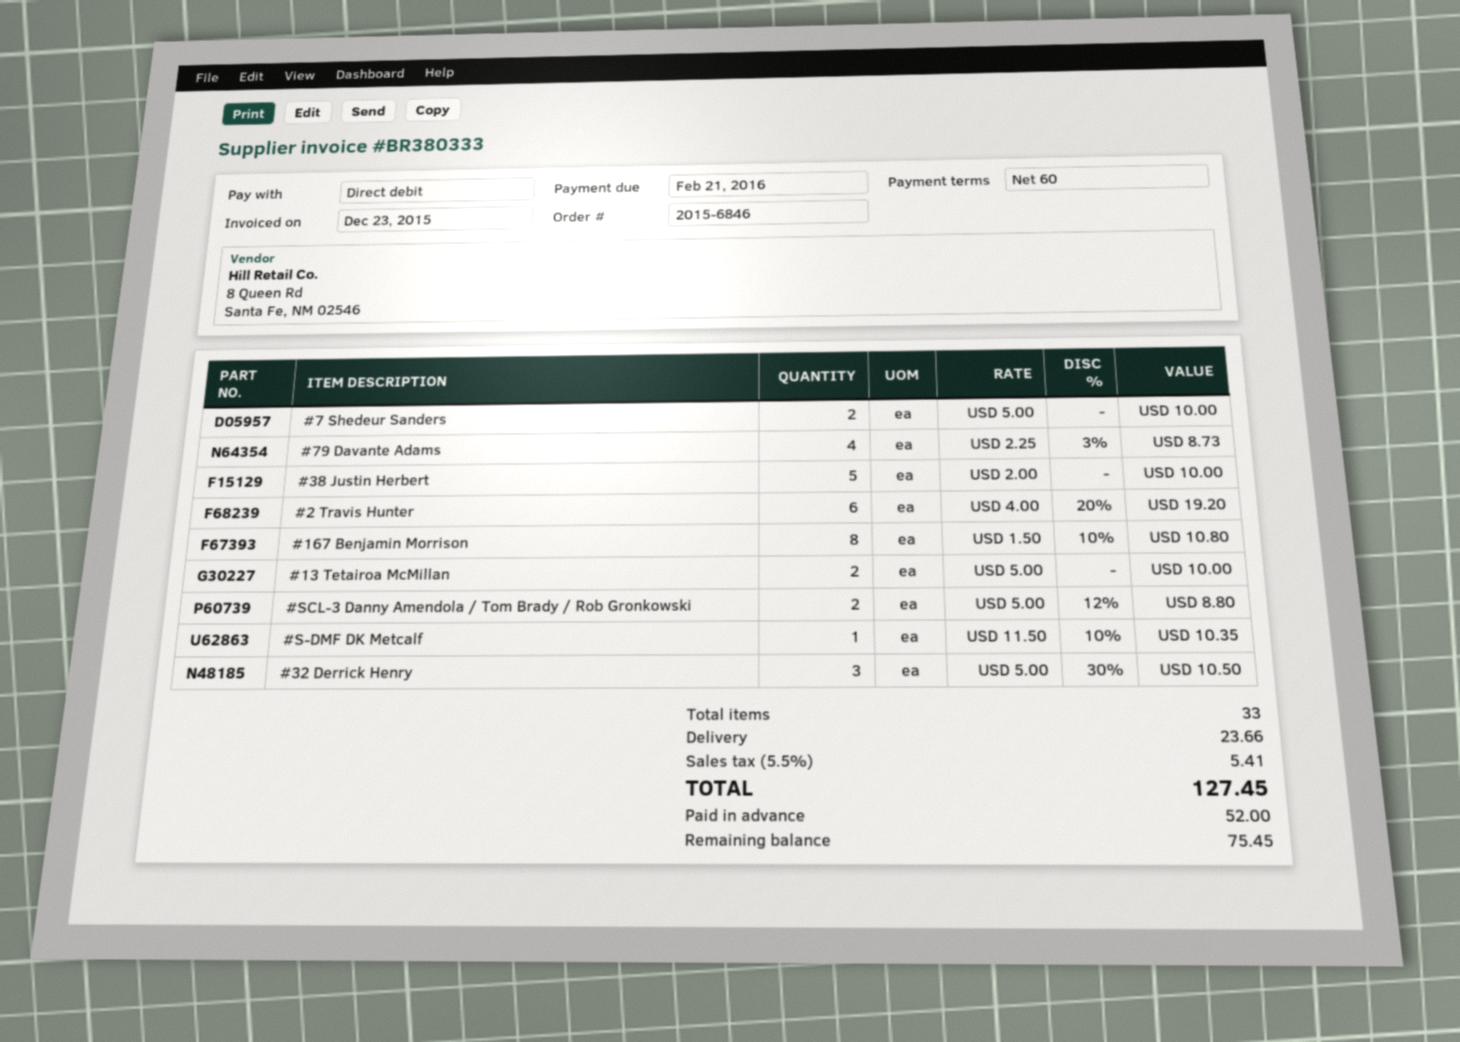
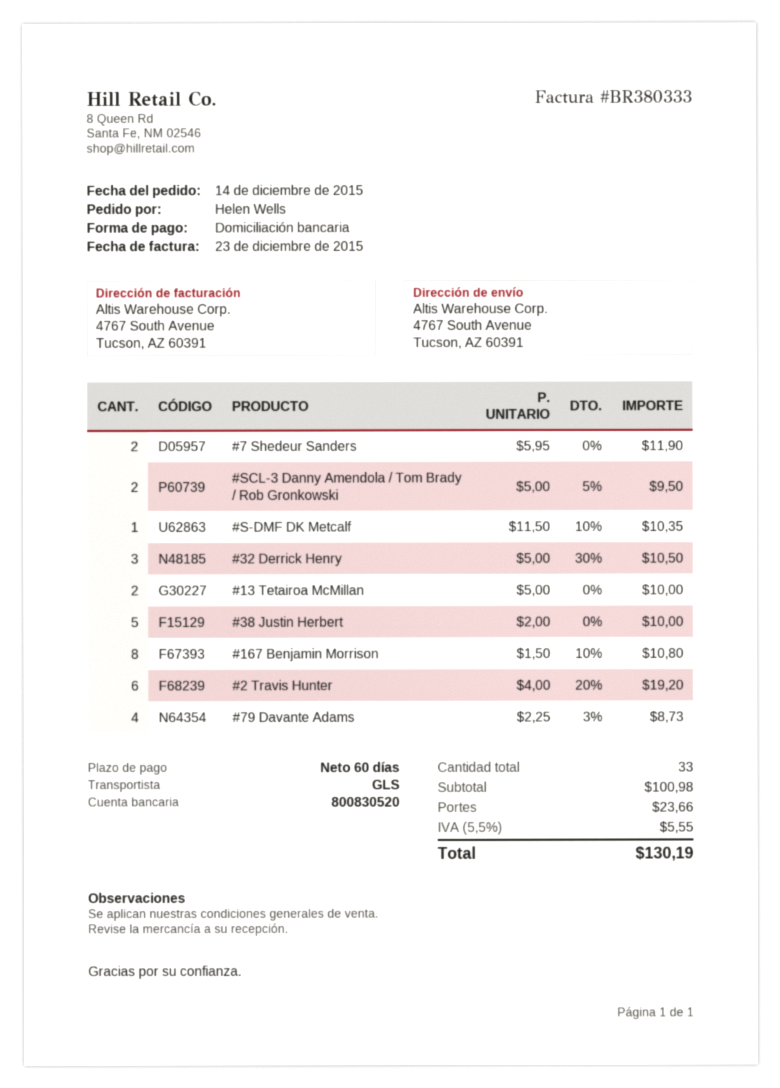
#7 Shedeur Sanders: 2 x 5.00 = 10.00 -> 2 x 5.95 = 11.90
#SCL-3 Danny Amendola / Tom Brady / Rob Gronkowski: 2 x 5.00 - 12% = 8.80 -> 2 x 5.00 - 5% = 9.50
tax: 5.5% = 5.41 -> 5.5% = 5.55
total: 127.45 -> 130.19

